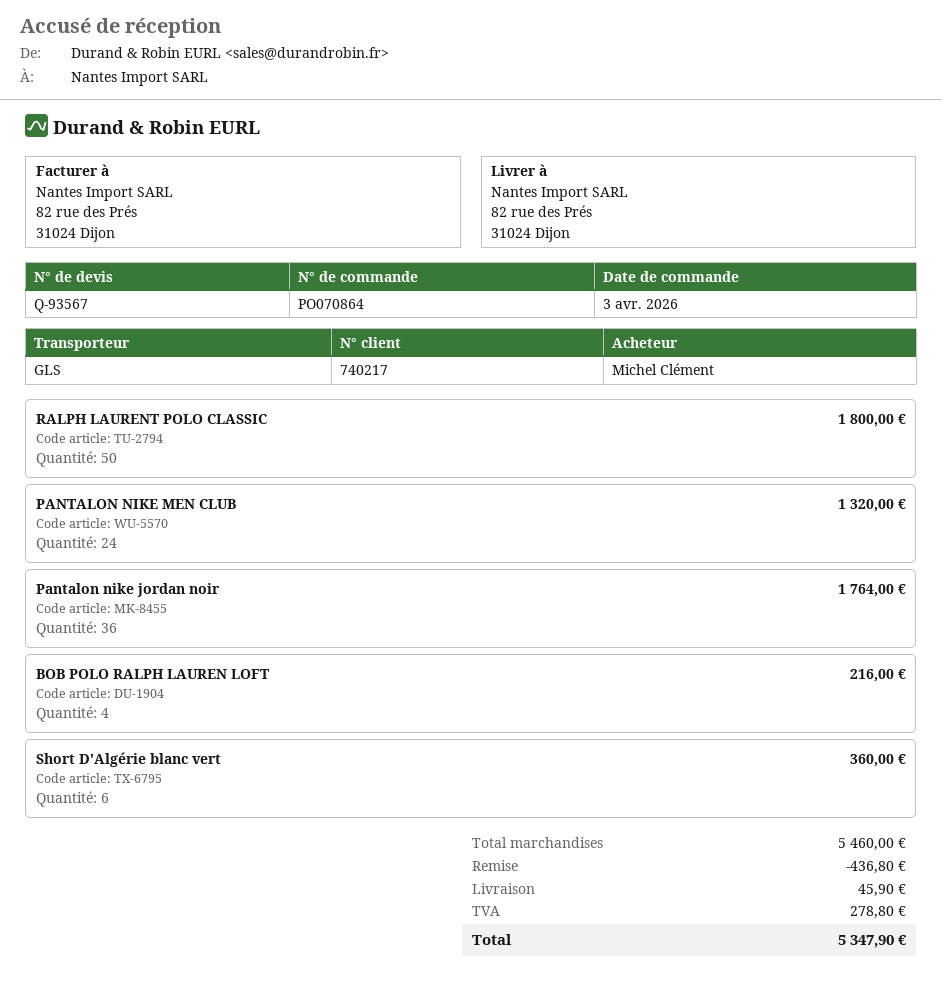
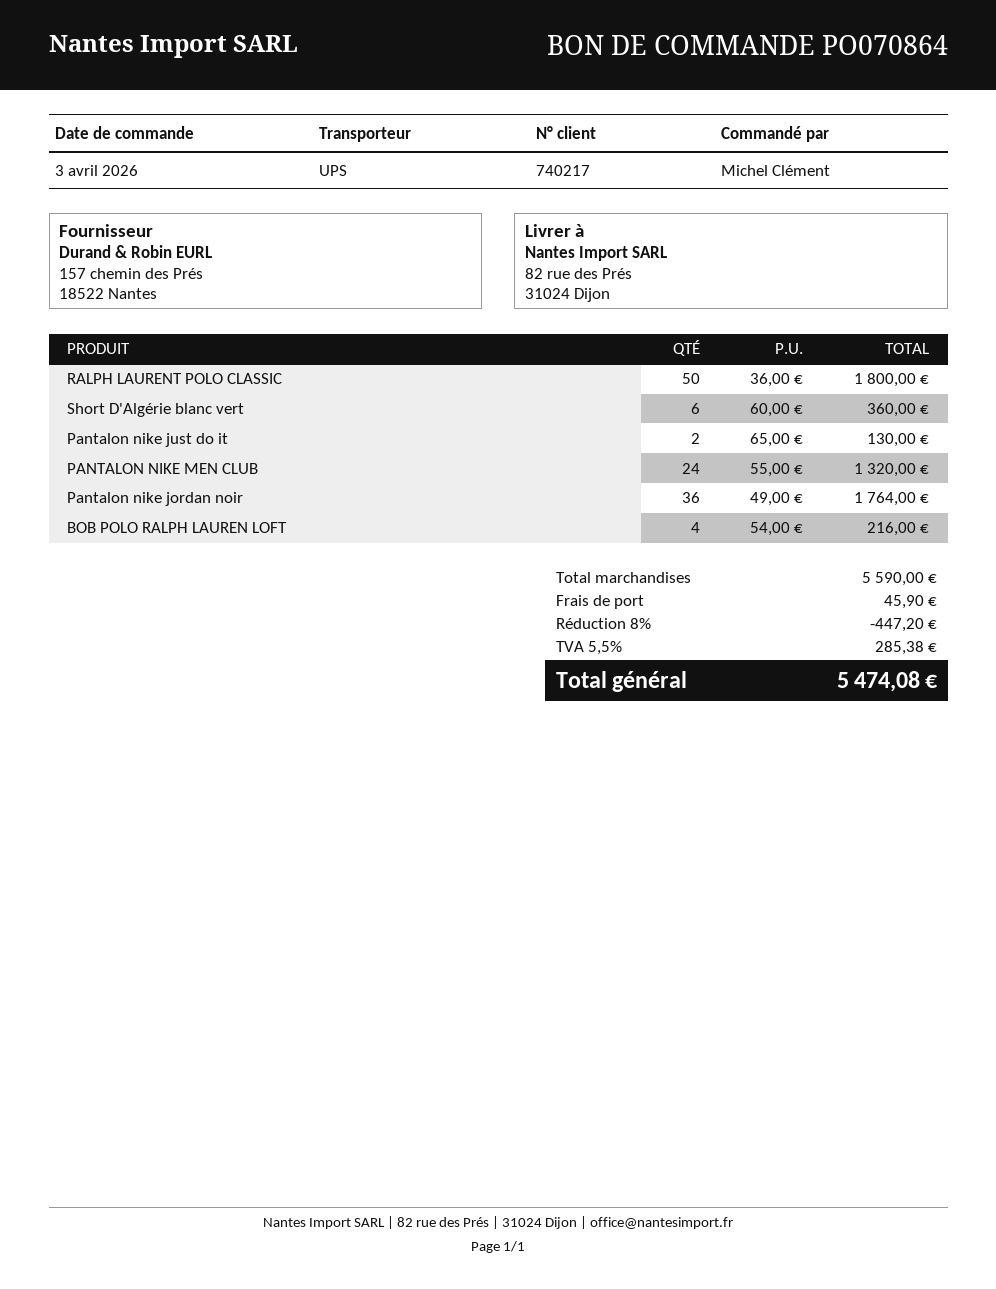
shipping method: GLS -> UPS
Pantalon nike just do it: none -> 2 for 130.00
subtotal: 5460.00 -> 5590.00
discount: 436.80 -> 447.20
tax: 278.80 -> 285.38
total: 5347.90 -> 5474.08

